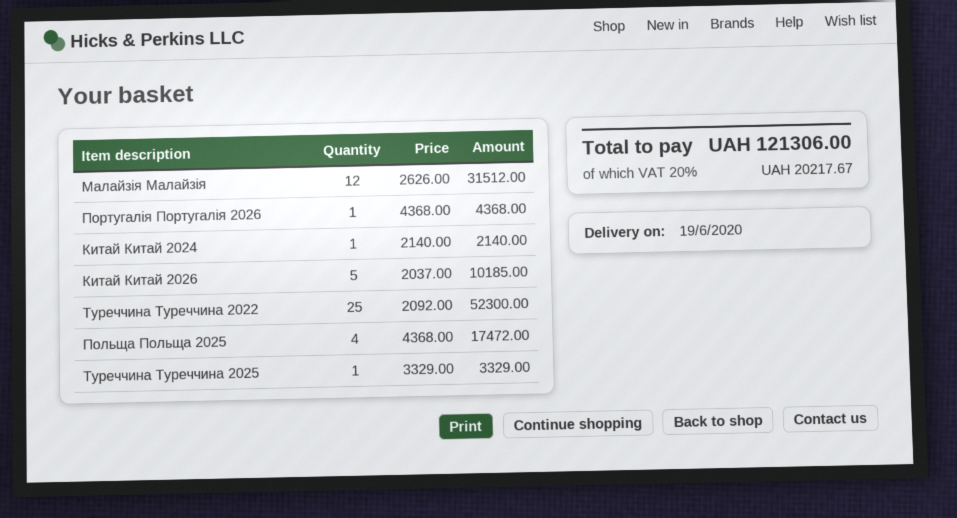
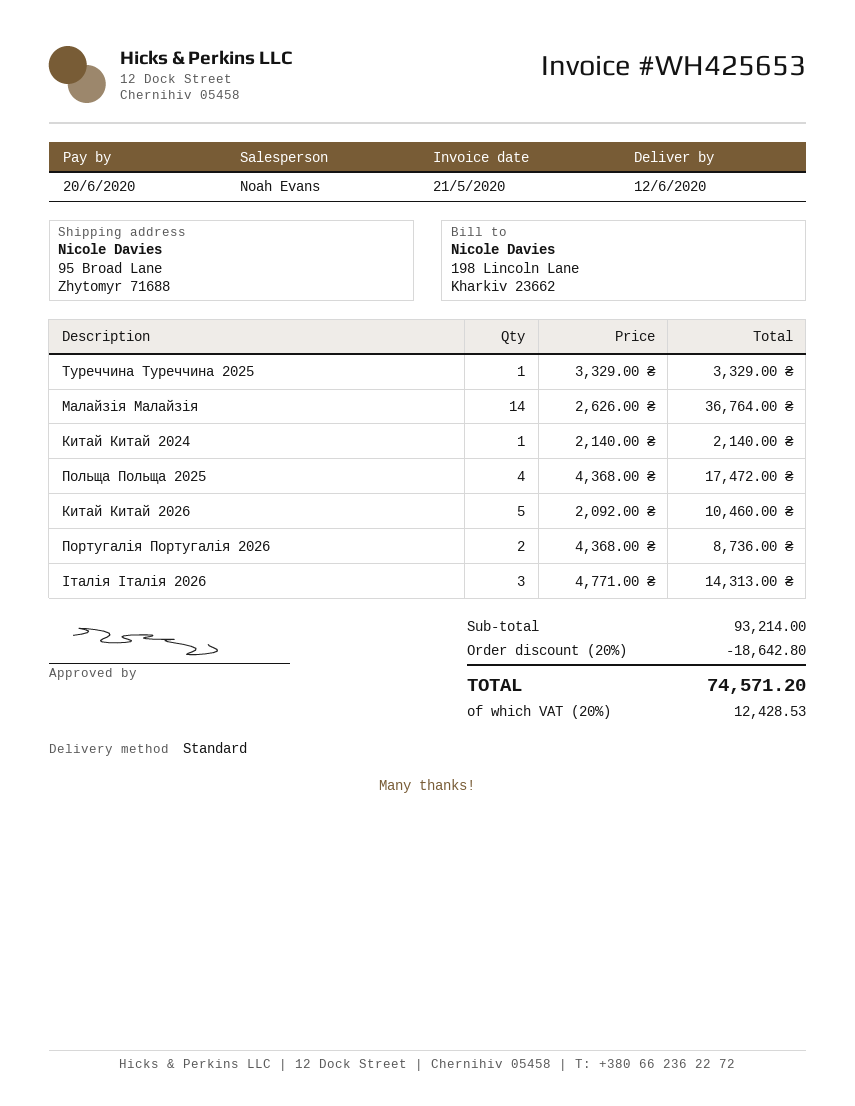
delivery date: 2020-06-19 -> 2020-06-12
Малайзія Малайзія: 12 x 2626.00 = 31512.00 -> 14 x 2626.00 = 36764.00
Португалія Португалія 2026: 1 x 4368.00 = 4368.00 -> 2 x 4368.00 = 8736.00
Китай Китай 2026: 5 x 2037.00 = 10185.00 -> 5 x 2092.00 = 10460.00
Туреччина Туреччина 2022: 25 x 2092.00 = 52300.00 -> none
Італія Італія 2026: none -> 3 x 4771.00 = 14313.00
discount: none -> 20% = 18642.80
tax: 20% = 20217.67 -> 20% = 12428.53
total: 121306.00 -> 74571.20

